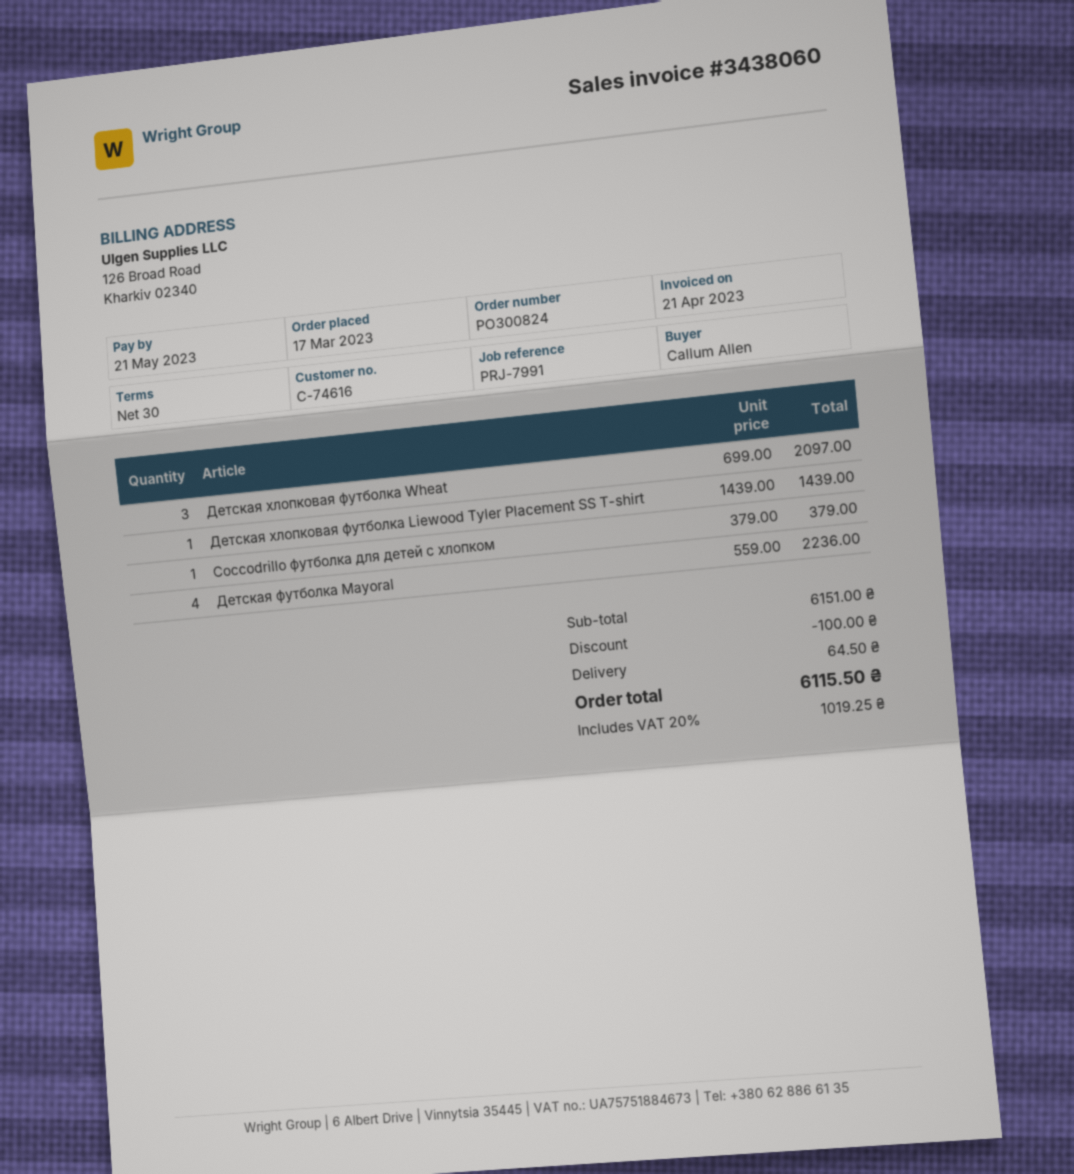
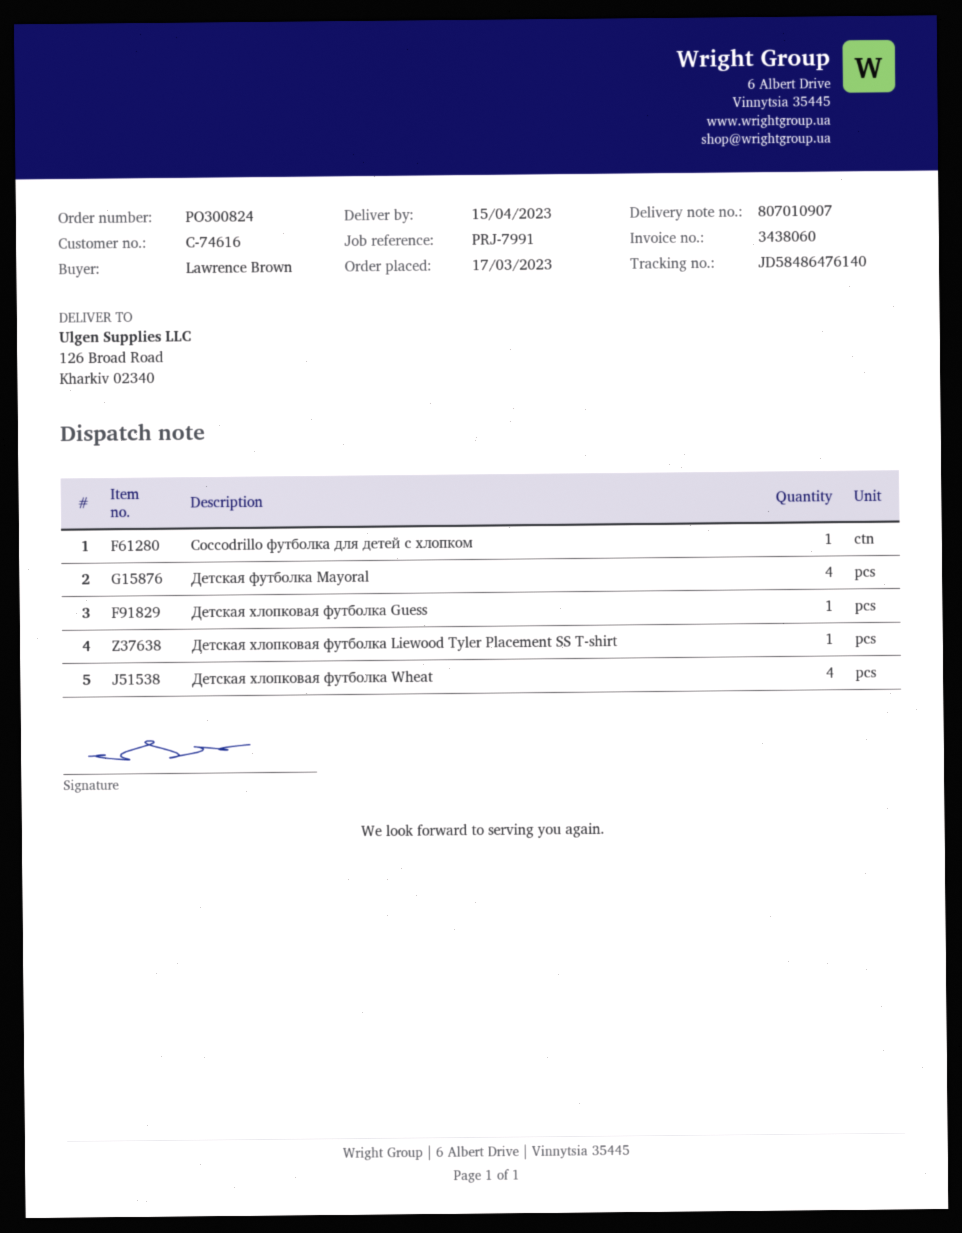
ordered by: Callum Allen -> Lawrence Brown
Детская хлопковая футболка Wheat: 3 -> 4
Детская хлопковая футболка Guess: none -> 1

